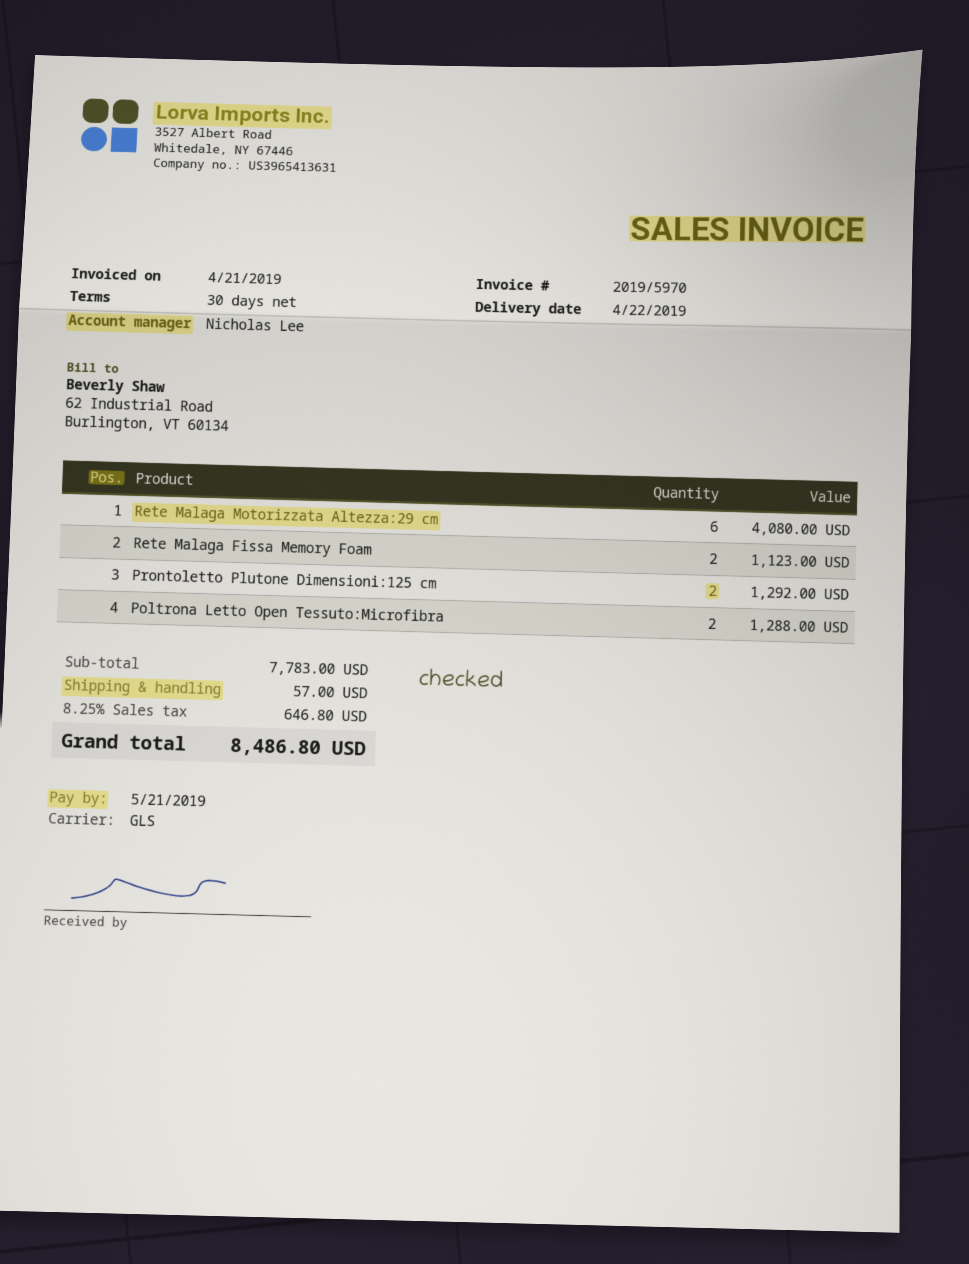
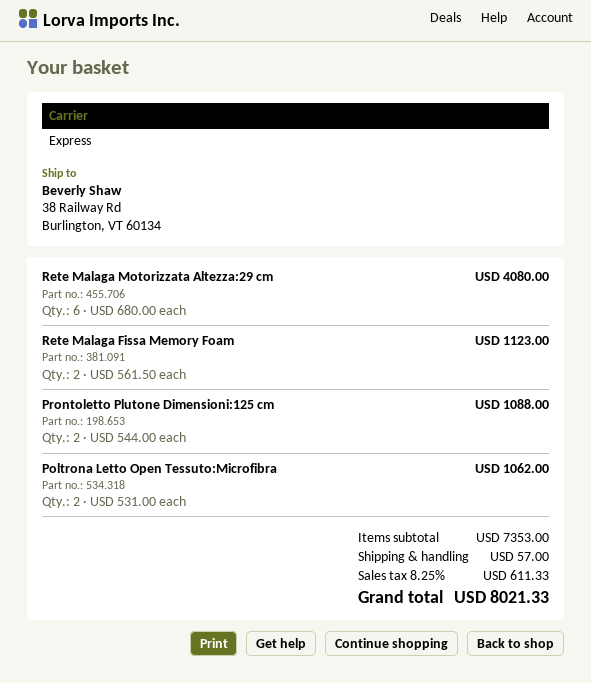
shipping method: GLS -> express
Prontoletto Plutone Dimensioni:125 cm: 2 for 1292.00 -> 2 for 1088.00
Poltrona Letto Open Tessuto:Microfibra: 2 for 1288.00 -> 2 for 1062.00
subtotal: 7783.00 -> 7353.00
tax: 8.25% = 646.80 -> 8.25% = 611.33
total: 8486.80 -> 8021.33

